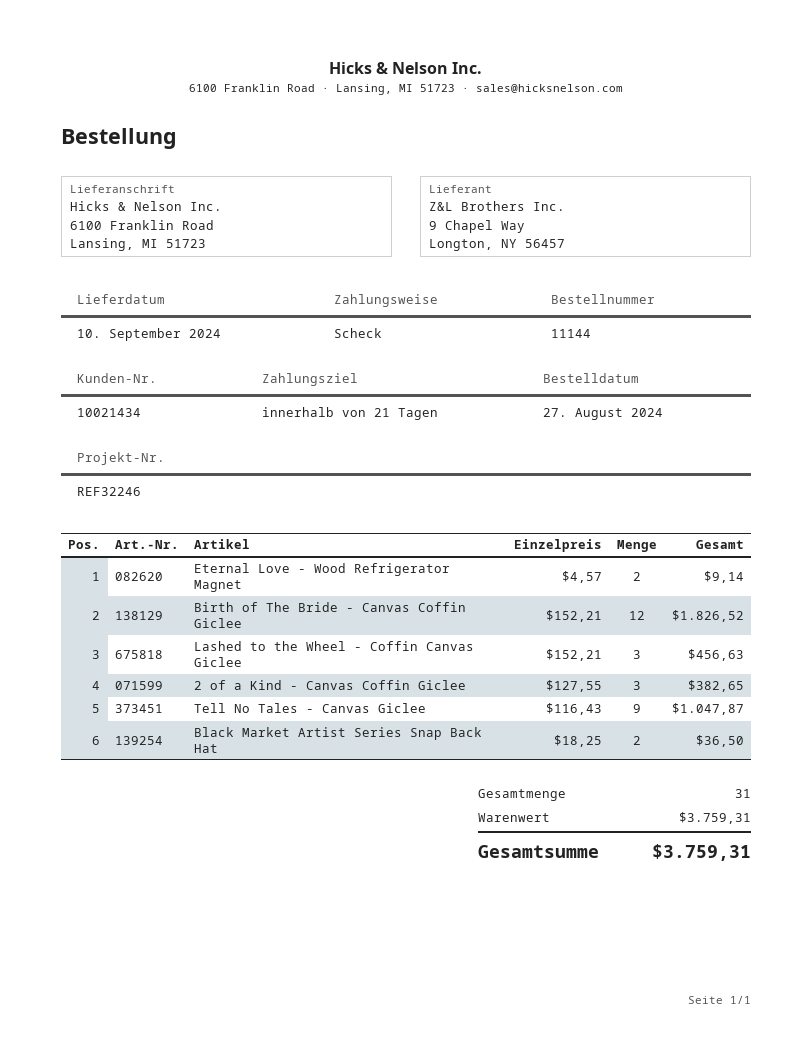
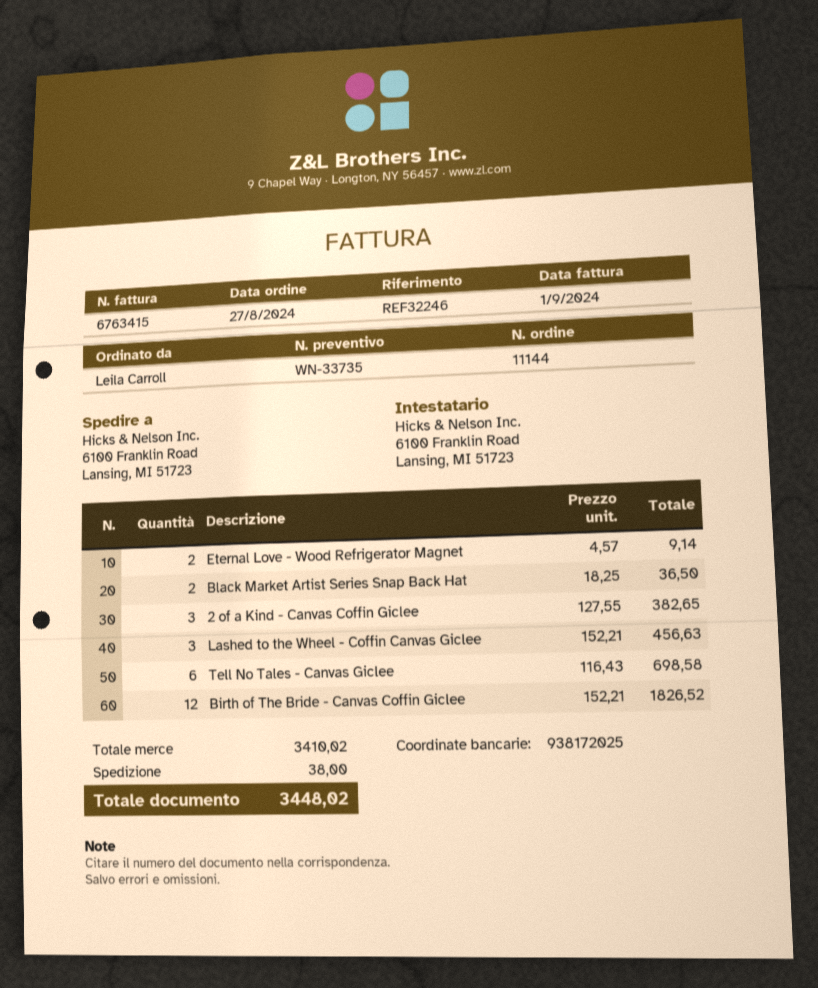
Tell No Tales - Canvas Giclee: 9 x 116.43 = 1047.87 -> 6 x 116.43 = 698.58
subtotal: 3759.31 -> 3410.02
shipping: none -> 38.00
total: 3759.31 -> 3448.02

